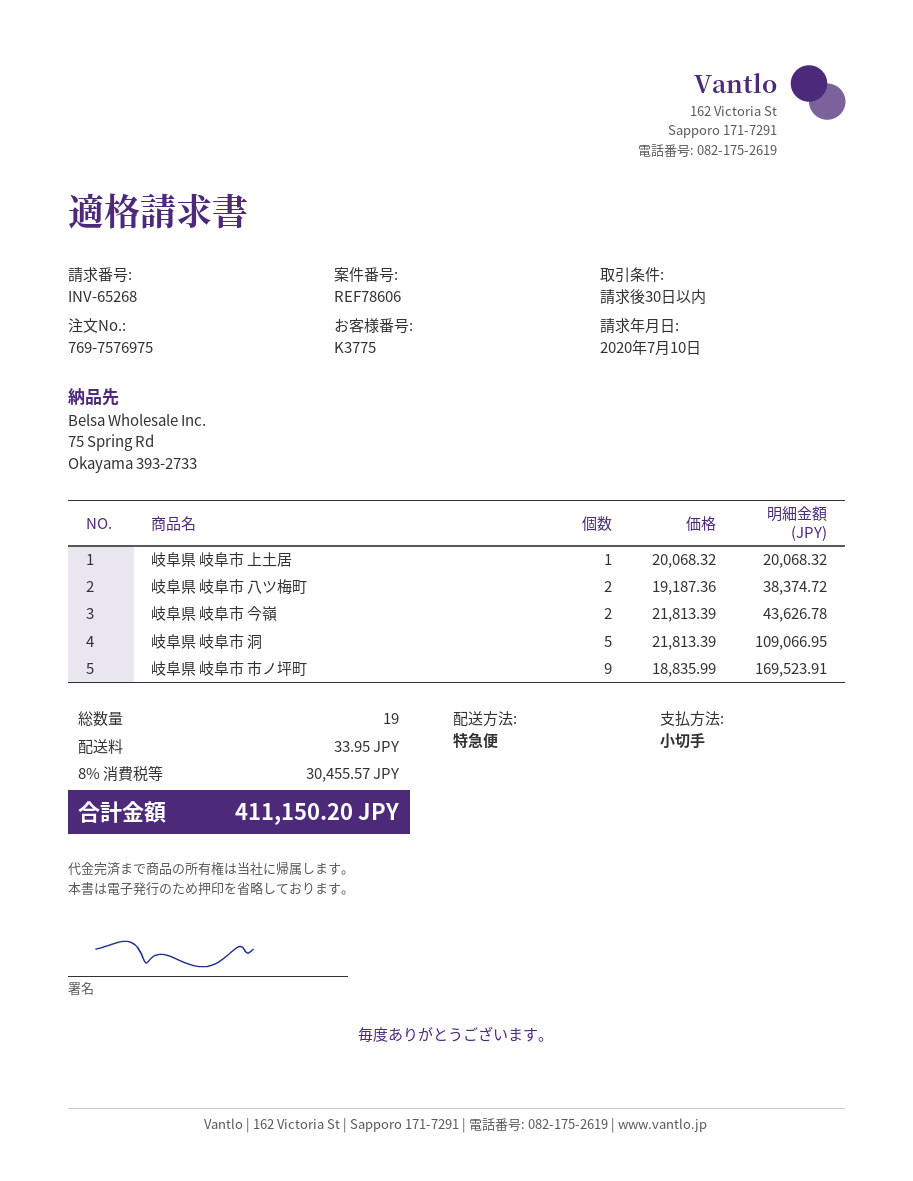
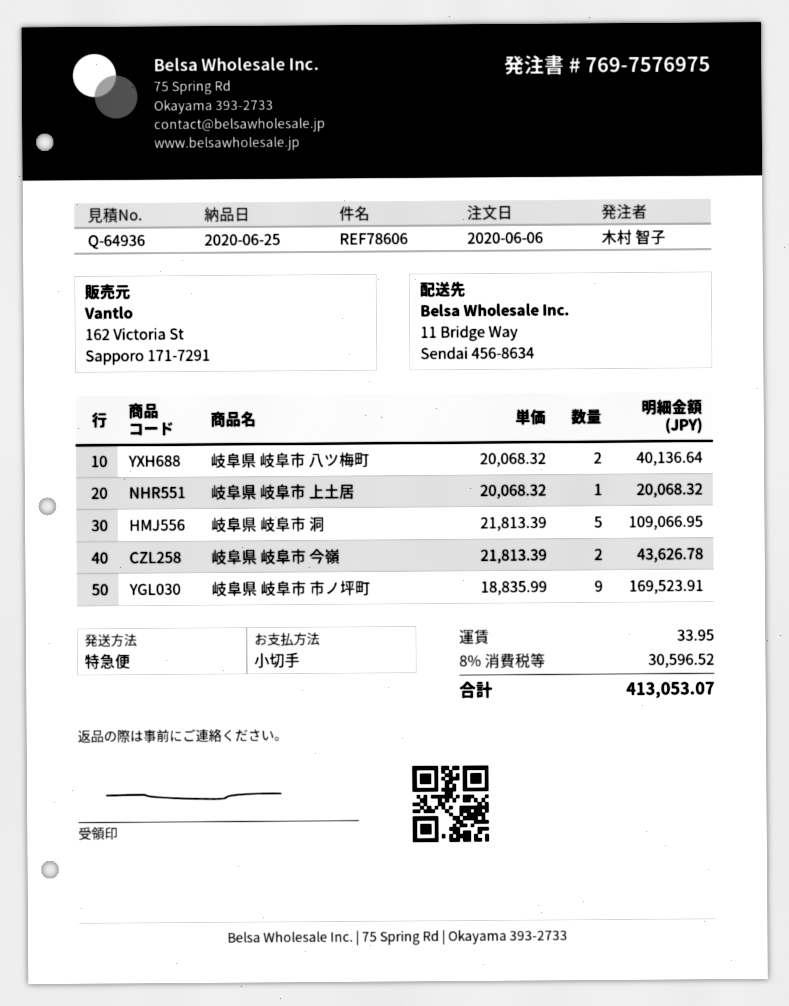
ship to: 75 Spring Rd, Okayama 393-2733 -> 11 Bridge Way, Sendai 456-8634
岐阜県 岐阜市 八ツ梅町: 2 x 19187.36 = 38374.72 -> 2 x 20068.32 = 40136.64
tax: 8% = 30455.57 -> 8% = 30596.52
total: 411150.20 -> 413053.07

